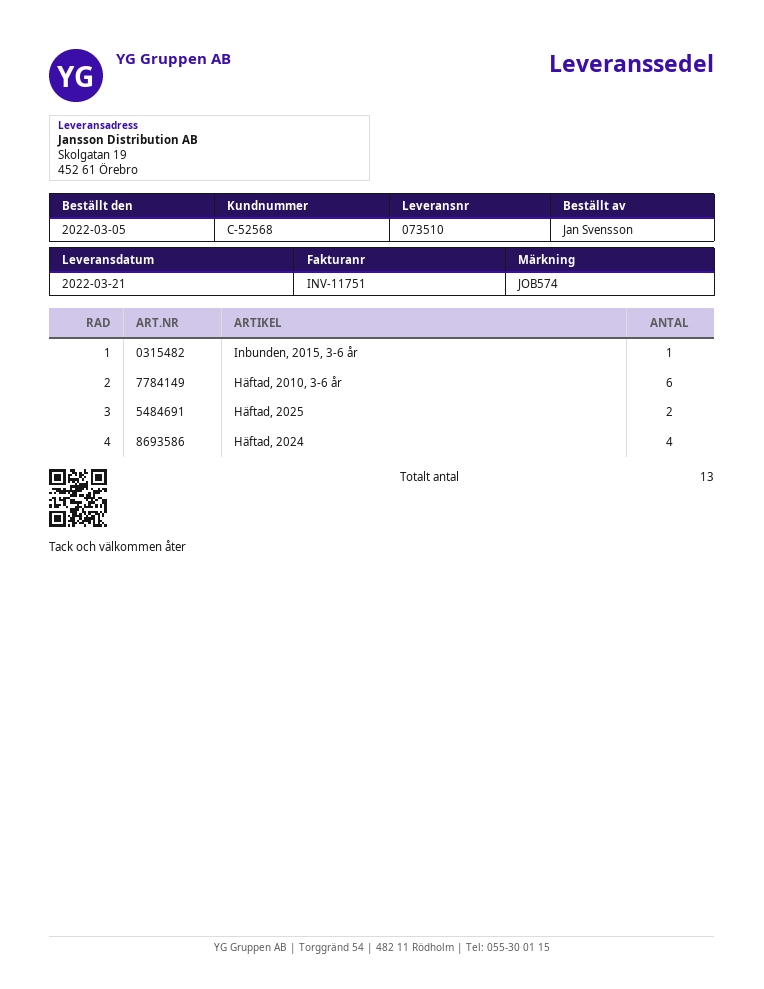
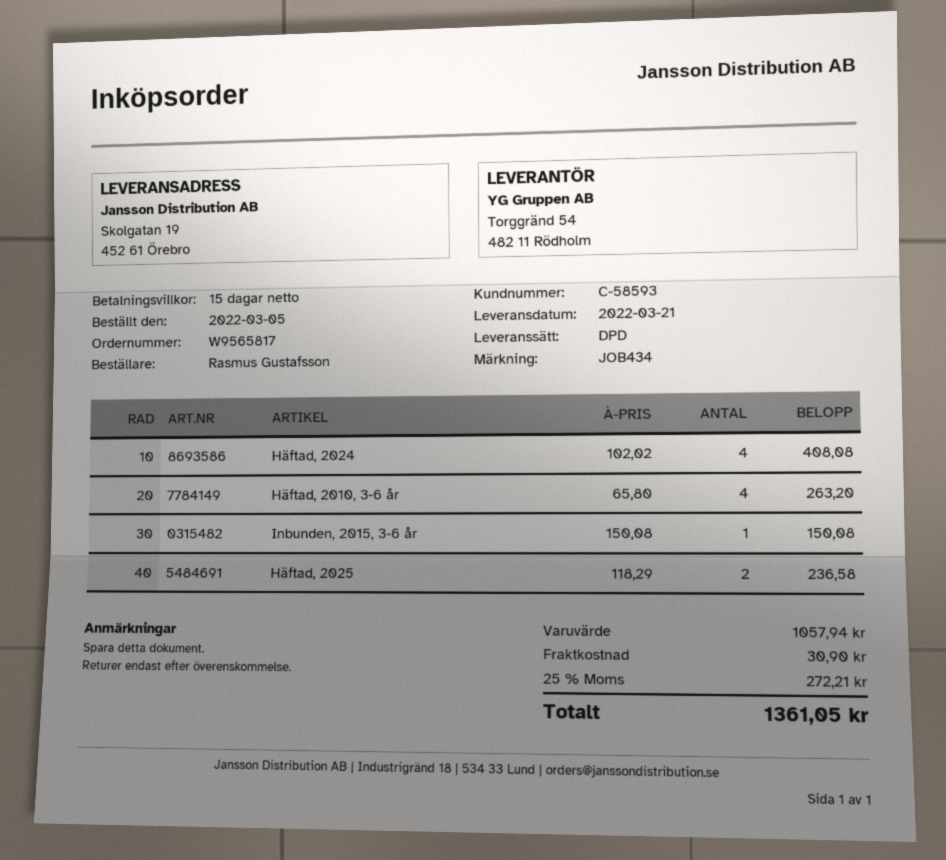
customer number: C-52568 -> C-58593
reference: JOB574 -> JOB434
ordered by: Jan Svensson -> Rasmus Gustafsson
Häftad, 2010, 3-6 år: 6 -> 4

